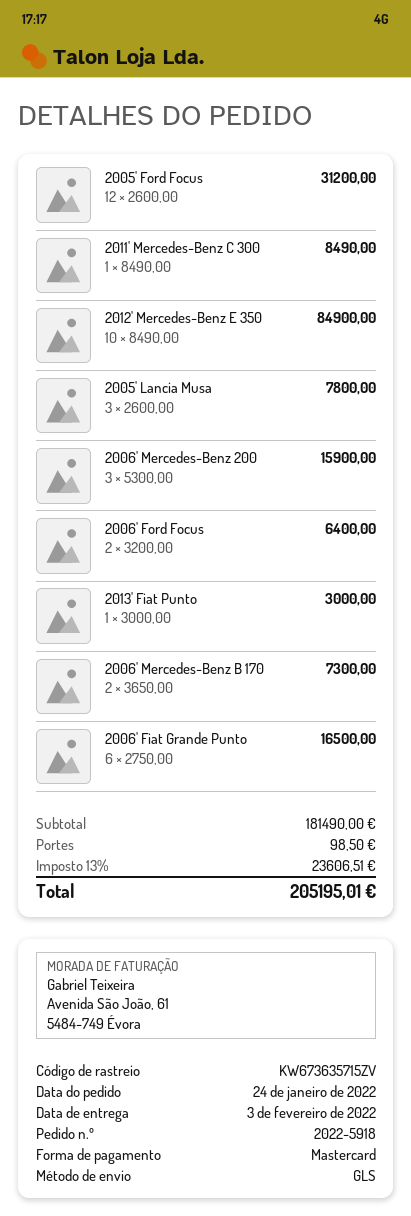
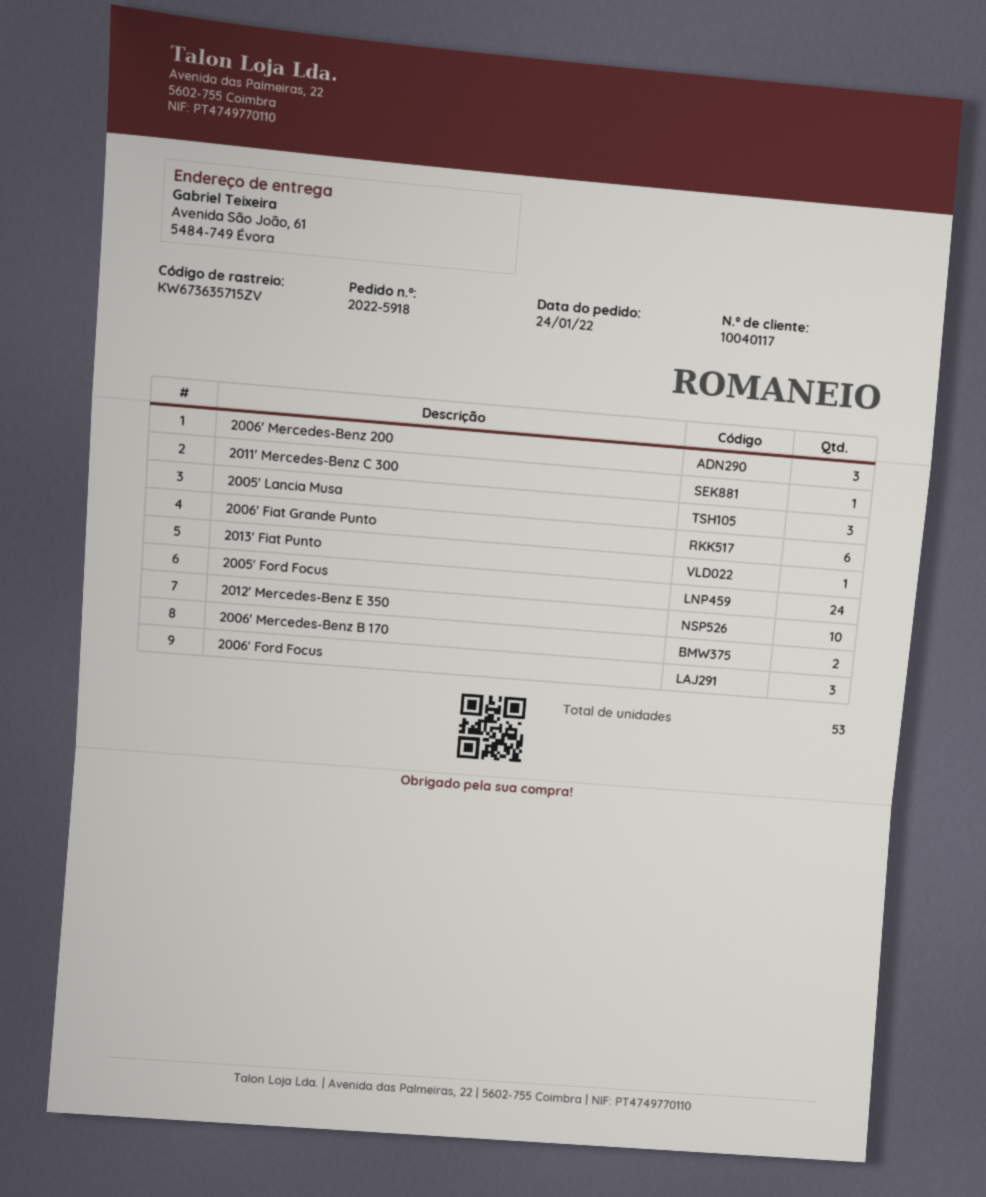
2005' Ford Focus: 12 -> 24
2006' Ford Focus: 2 -> 3

